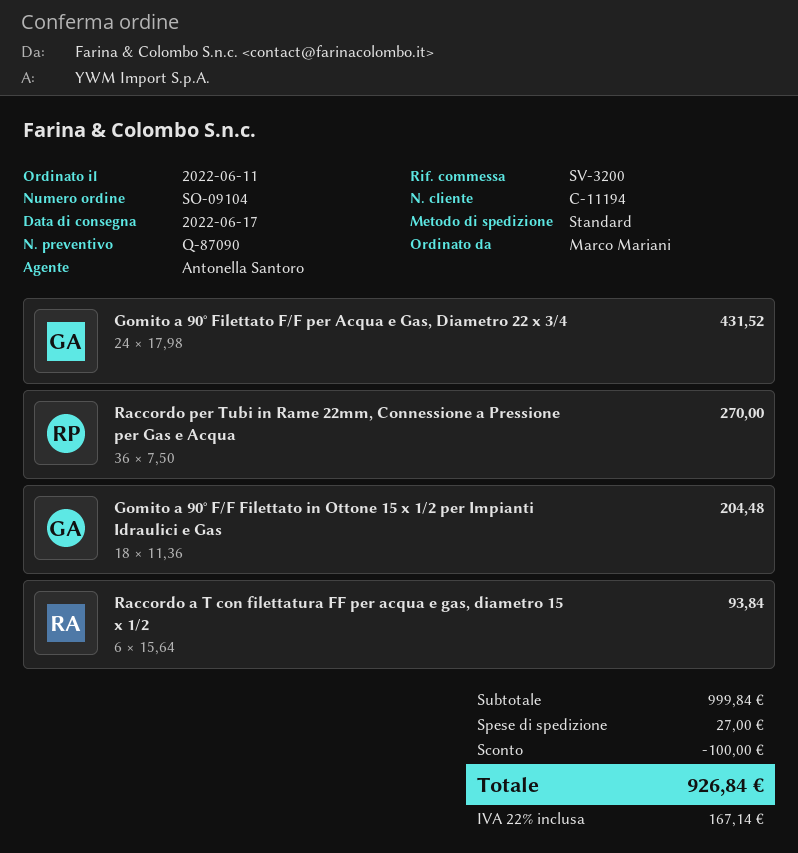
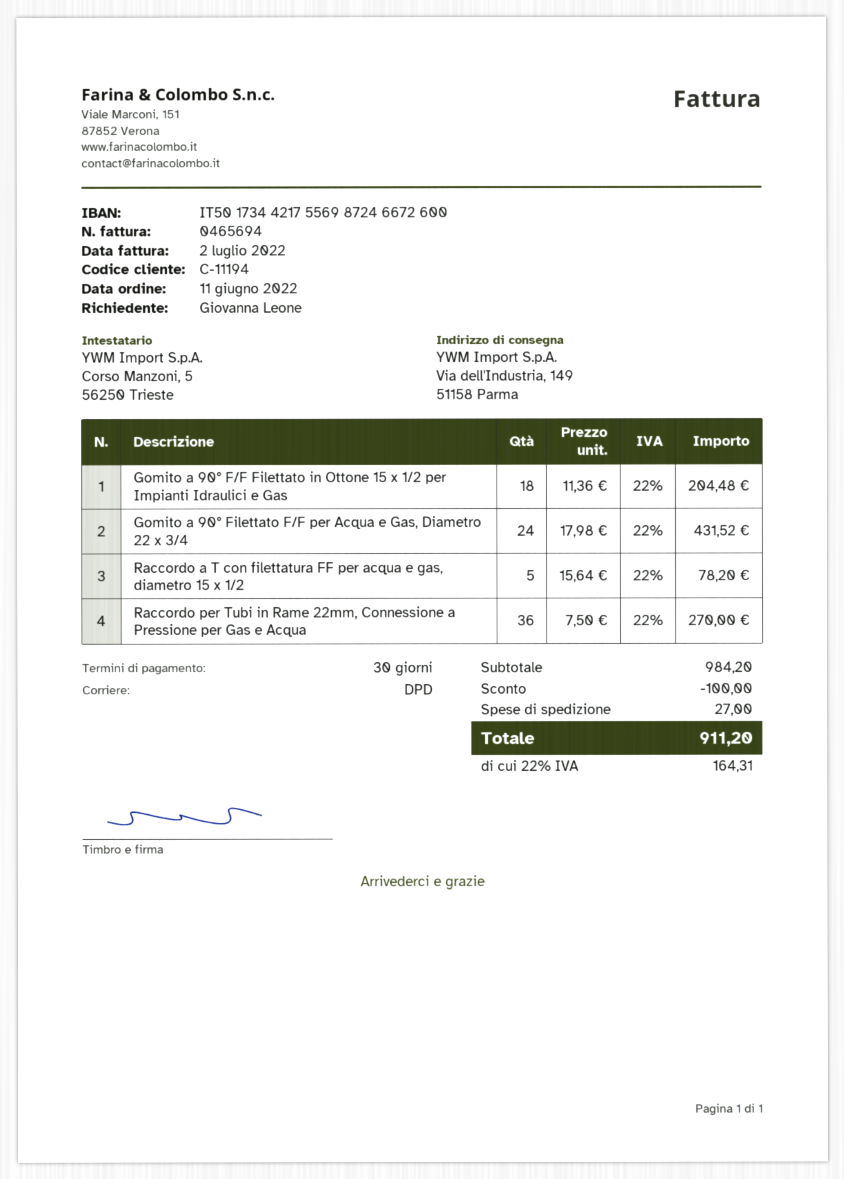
ordered by: Marco Mariani -> Giovanna Leone
shipping method: standard -> DPD
Raccordo a T con filettatura FF per acqua e gas, diametro 15 x 1/2: 6 x 15.64 = 93.84 -> 5 x 15.64 = 78.20
subtotal: 999.84 -> 984.20
tax: 22% = 167.14 -> 22% = 164.31
total: 926.84 -> 911.20

